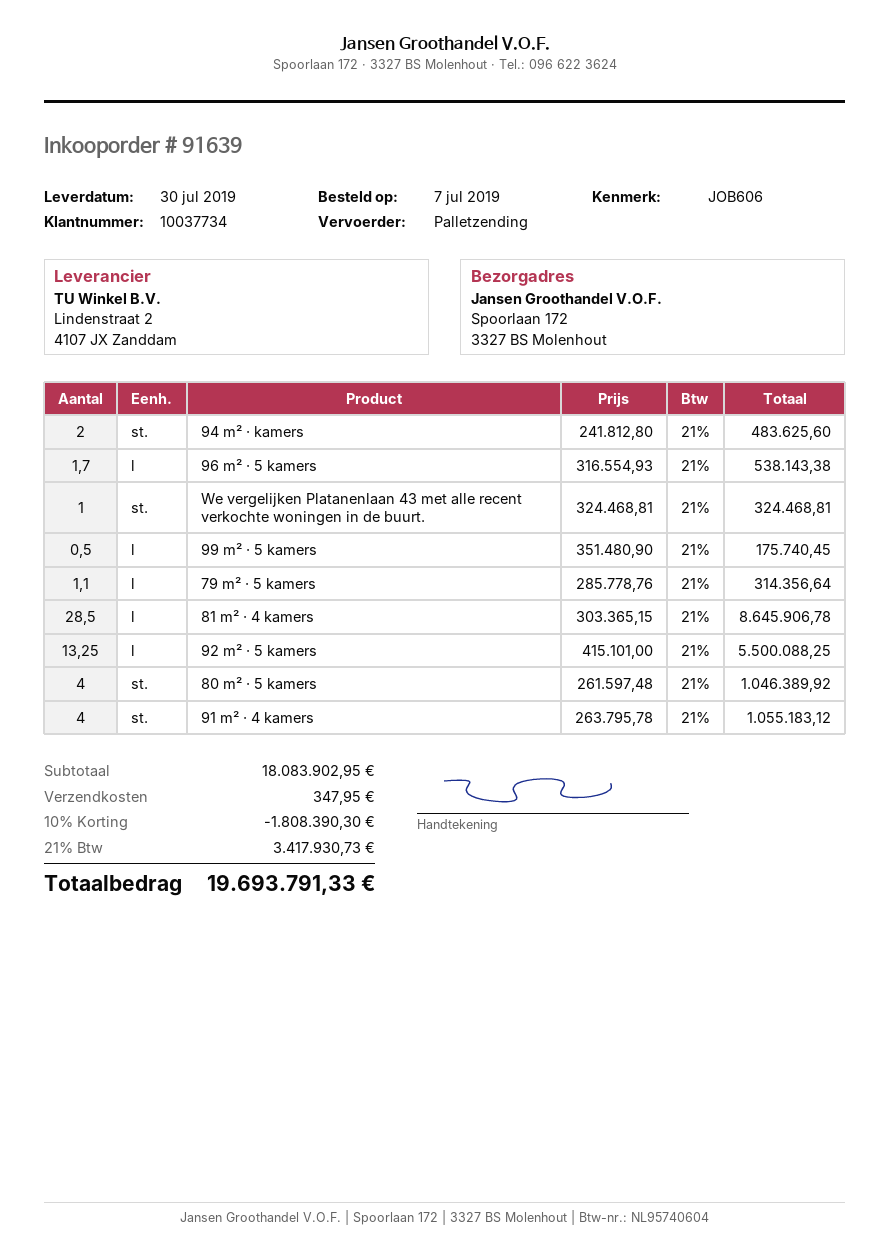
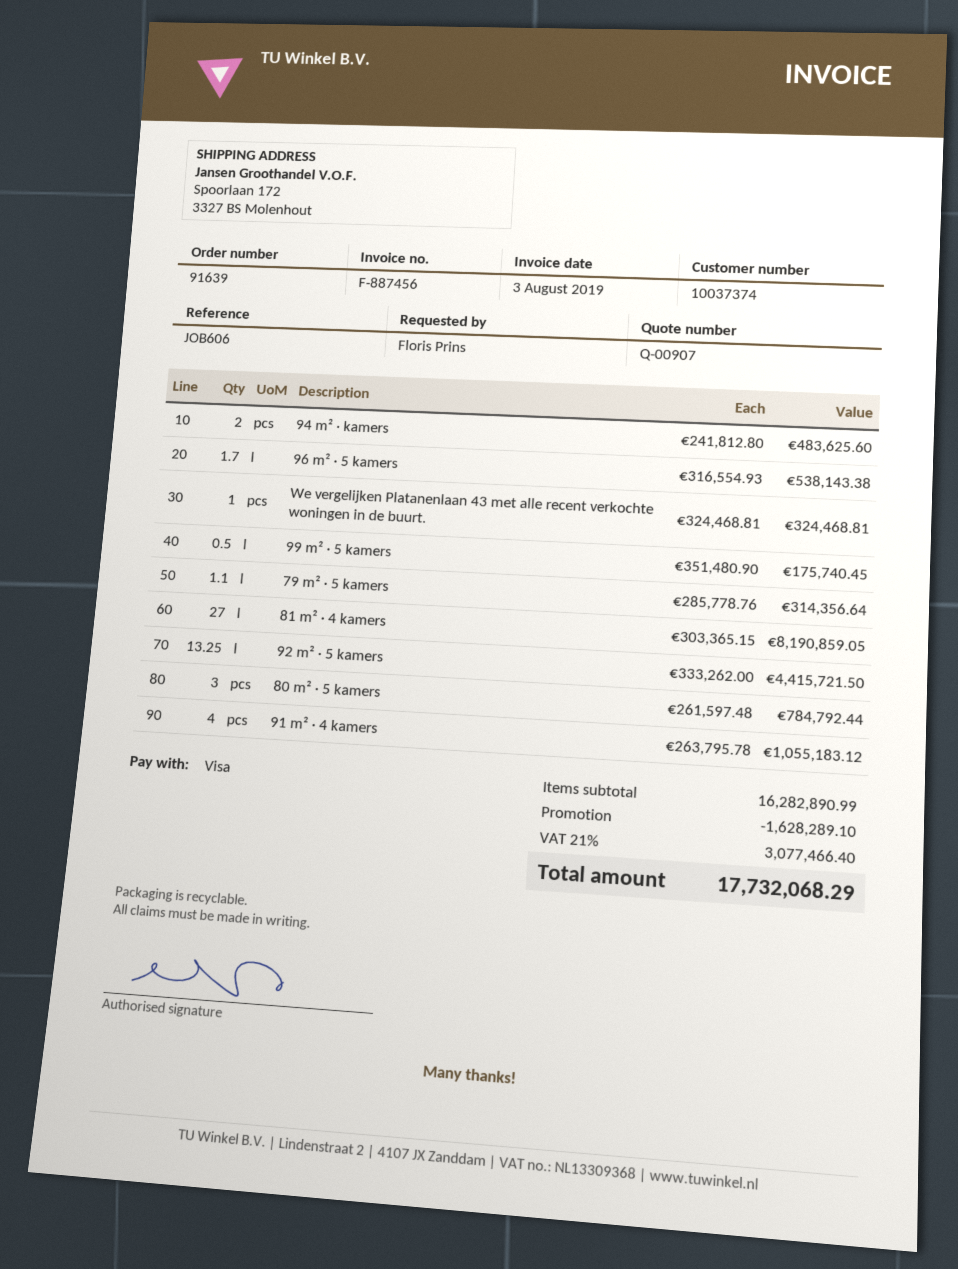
customer number: 10037734 -> 10037374
81 m² · 4 kamers: 28.5 x 303365.15 = 8645906.78 -> 27 x 303365.15 = 8190859.05
92 m² · 5 kamers: 13.25 x 415101.00 = 5500088.25 -> 13.25 x 333262.00 = 4415721.50
80 m² · 5 kamers: 4 x 261597.48 = 1046389.92 -> 3 x 261597.48 = 784792.44
subtotal: 18083902.95 -> 16282890.99
discount: 1808390.30 -> 1628289.10
shipping: 347.95 -> none
tax: 21% = 3417930.73 -> 21% = 3077466.40
total: 19693791.33 -> 17732068.29

